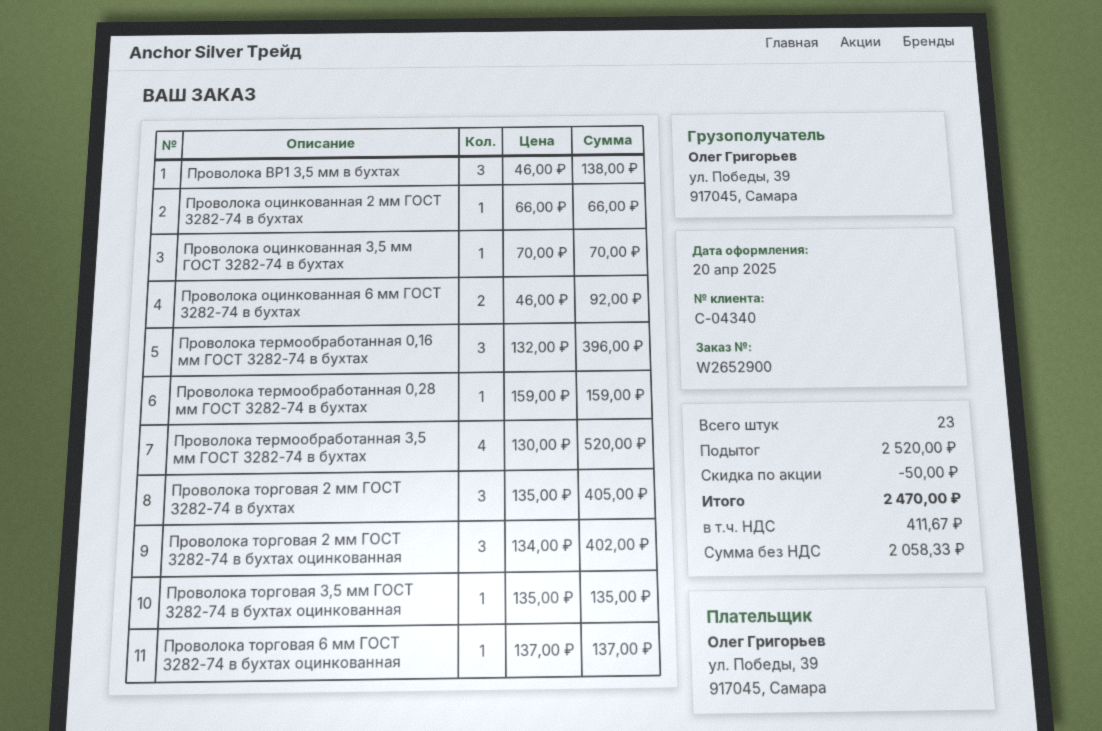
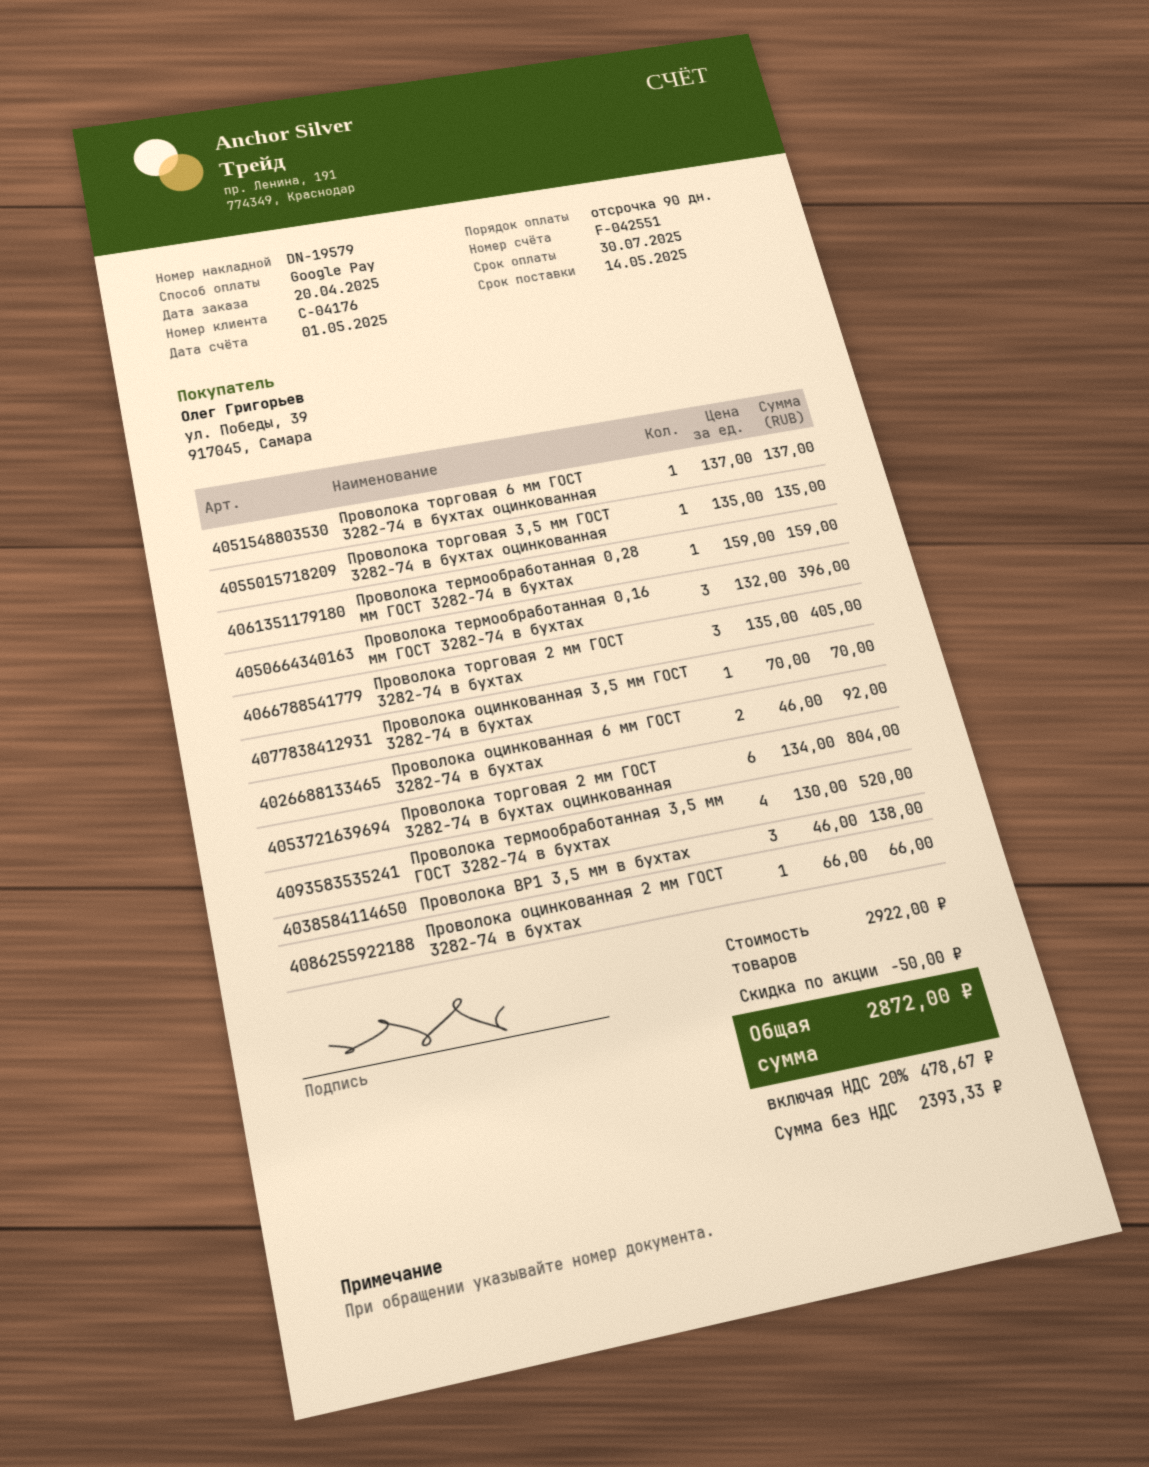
customer number: C-04340 -> C-04176
Проволока торговая 2 мм ГОСТ 3282-74 в бухтах оцинкованная: 3 x 134.00 = 402.00 -> 6 x 134.00 = 804.00
subtotal: 2520.00 -> 2922.00
net: 2058.33 -> 2393.33
tax: 411.67 -> 478.67
total: 2470.00 -> 2872.00

